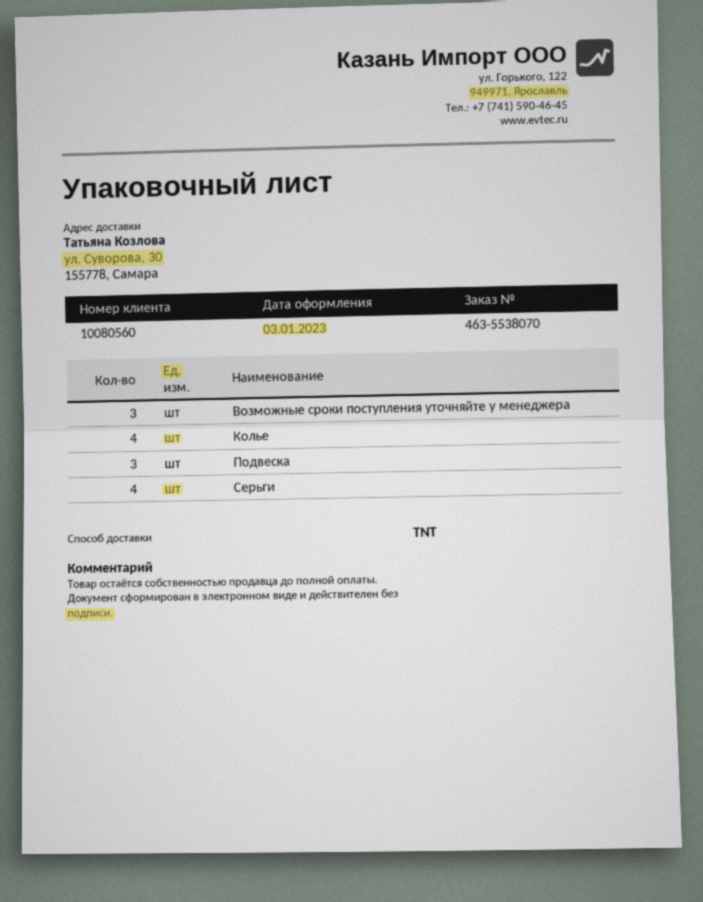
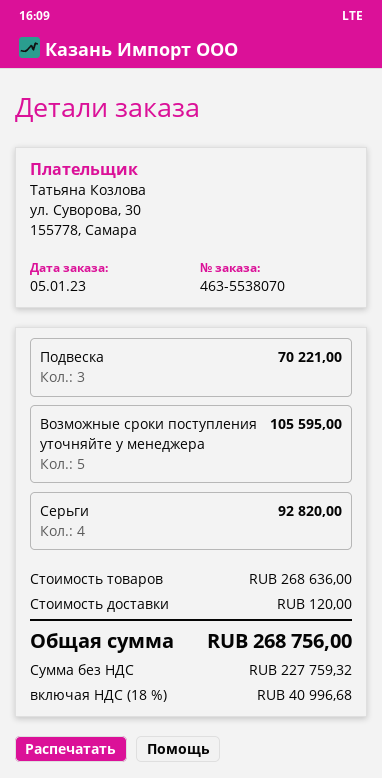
order date: 2023-01-03 -> 2023-01-05
Возможные сроки поступления уточняйте у менеджера: 3 -> 5
Колье: 4 -> none

